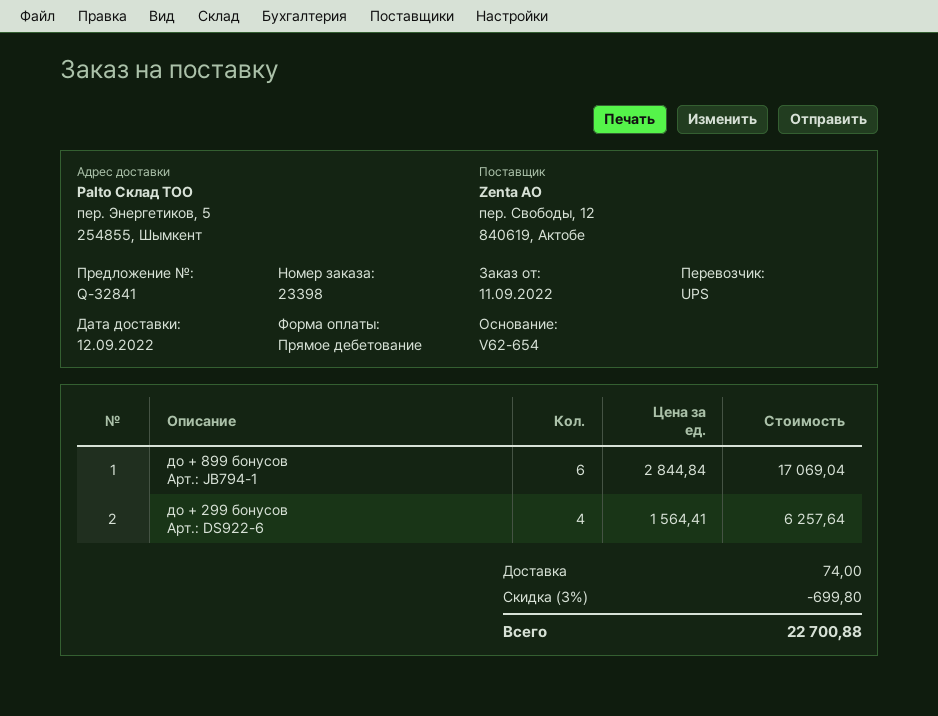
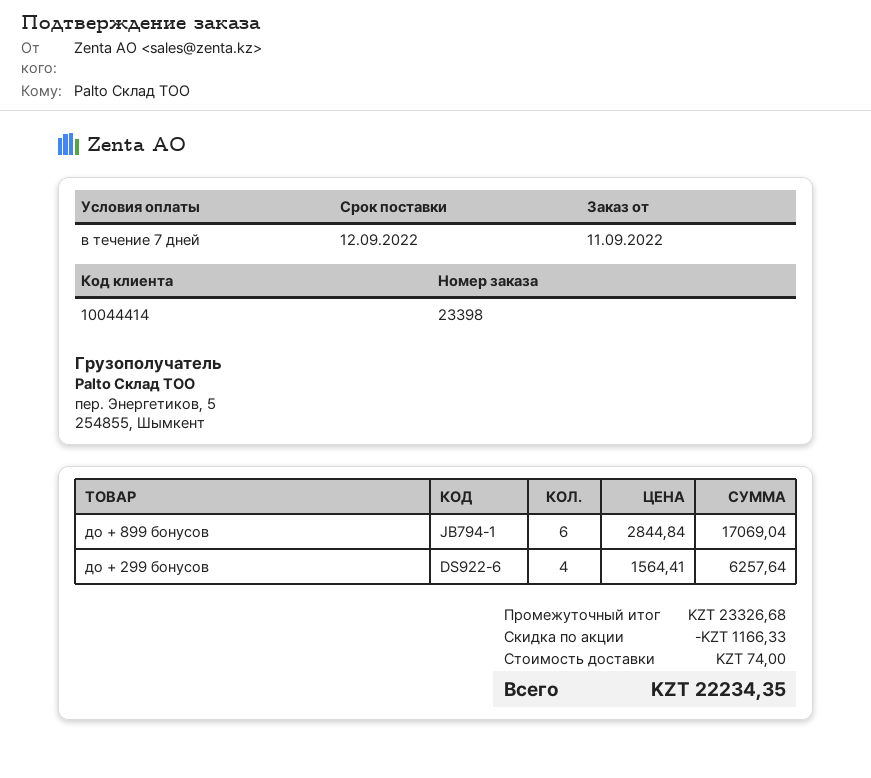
discount: 699.80 -> 1166.33
total: 22700.88 -> 22234.35

